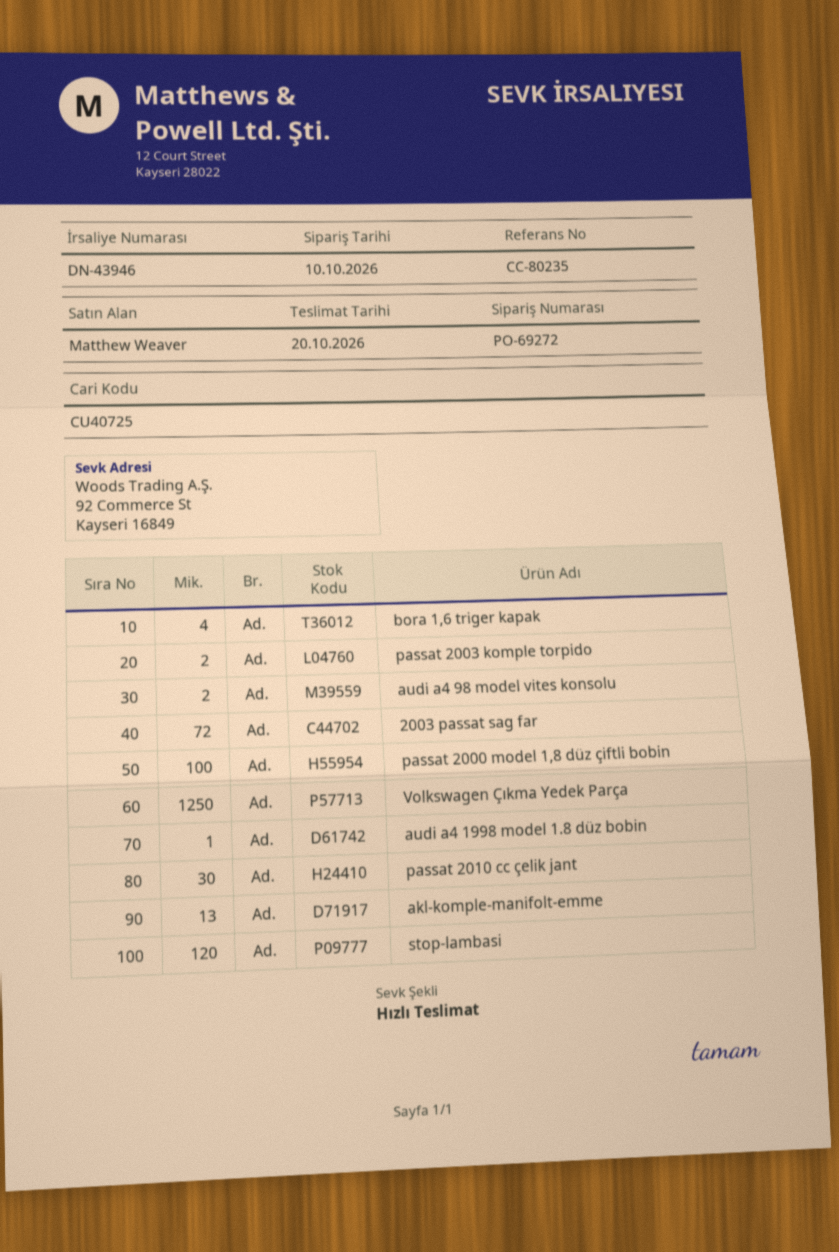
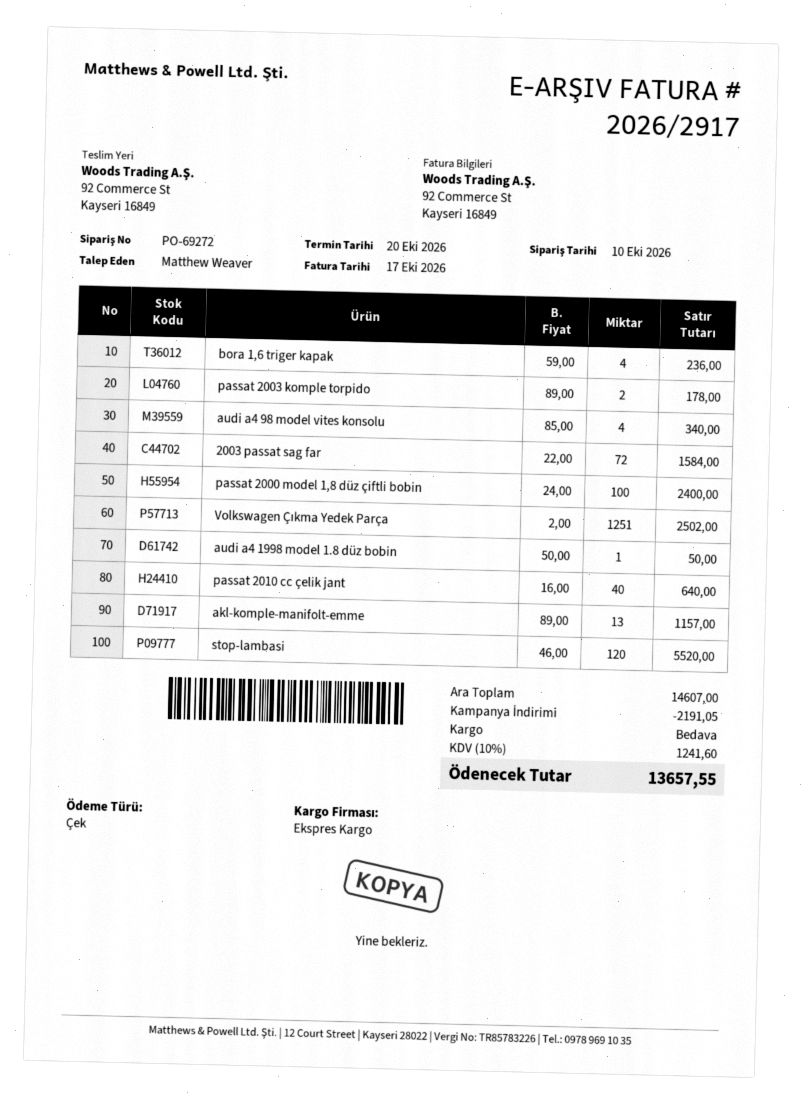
audi a4 98 model vites konsolu: 2 -> 4
Volkswagen Çıkma Yedek Parça: 1250 -> 1251
passat 2010 cc çelik jant: 30 -> 40

